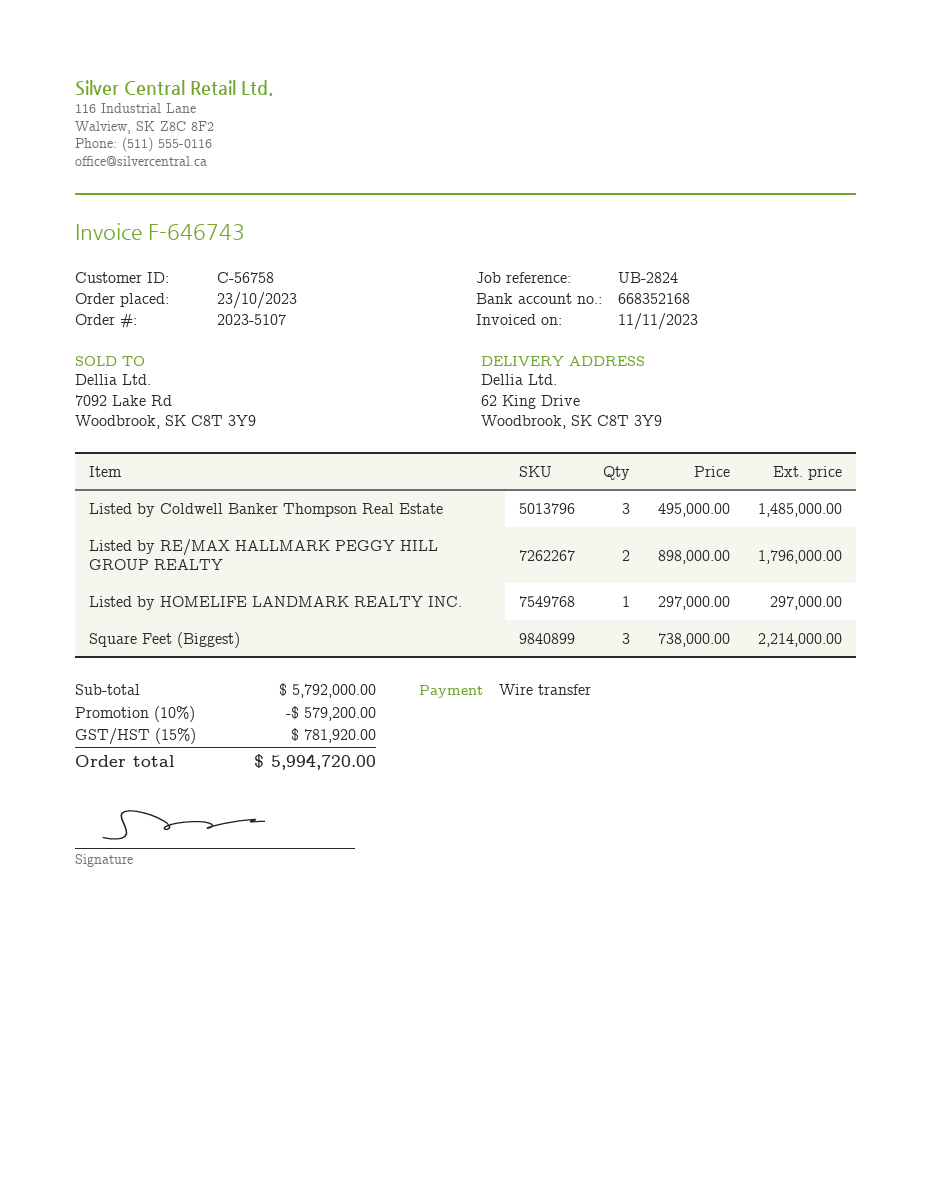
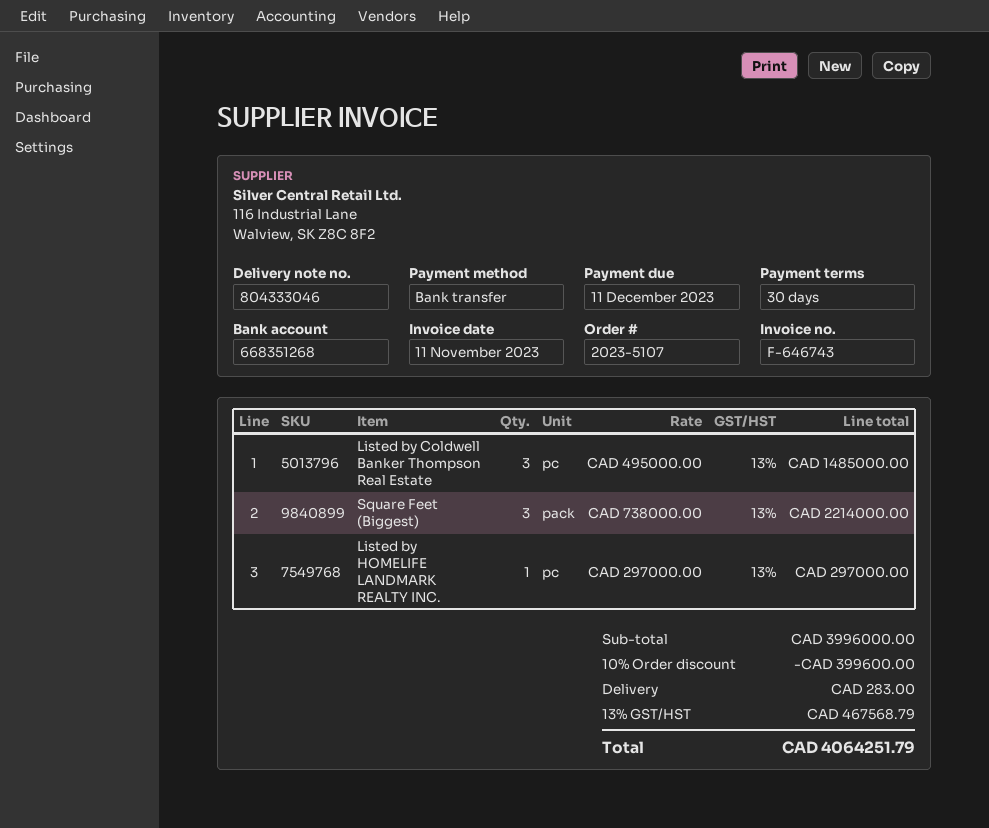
bank account: 668352168 -> 668351268
Listed by RE/MAX HALLMARK PEGGY HILL GROUP REALTY: 2 x 898000.00 = 1796000.00 -> none
subtotal: 5792000.00 -> 3996000.00
discount: 10% = 579200.00 -> 10% = 399600.00
shipping: none -> 283.00
tax: 15% = 781920.00 -> 13% = 467568.79
total: 5994720.00 -> 4064251.79

